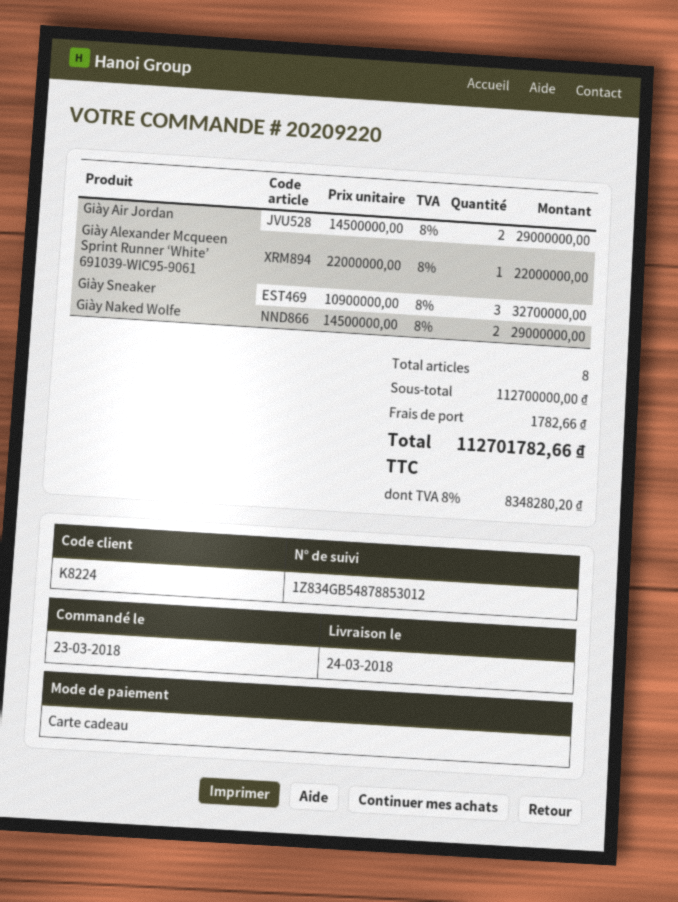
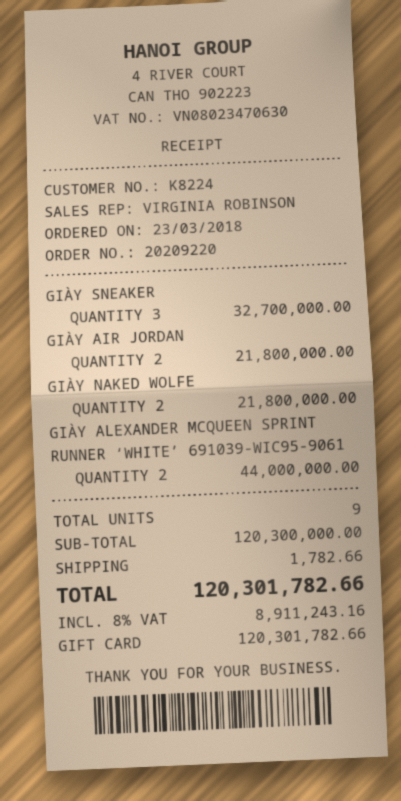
Giày Air Jordan: 2 for 29000000.00 -> 2 for 21800000.00
Giày Alexander Mcqueen Sprint Runner ‘White’ 691039-WIC95-9061: 1 for 22000000.00 -> 2 for 44000000.00
Giày Naked Wolfe: 2 for 29000000.00 -> 2 for 21800000.00
total quantity: 8 -> 9
subtotal: 112700000.00 -> 120300000.00
tax: 8% = 8348280.20 -> 8% = 8911243.16
total: 112701782.66 -> 120301782.66

